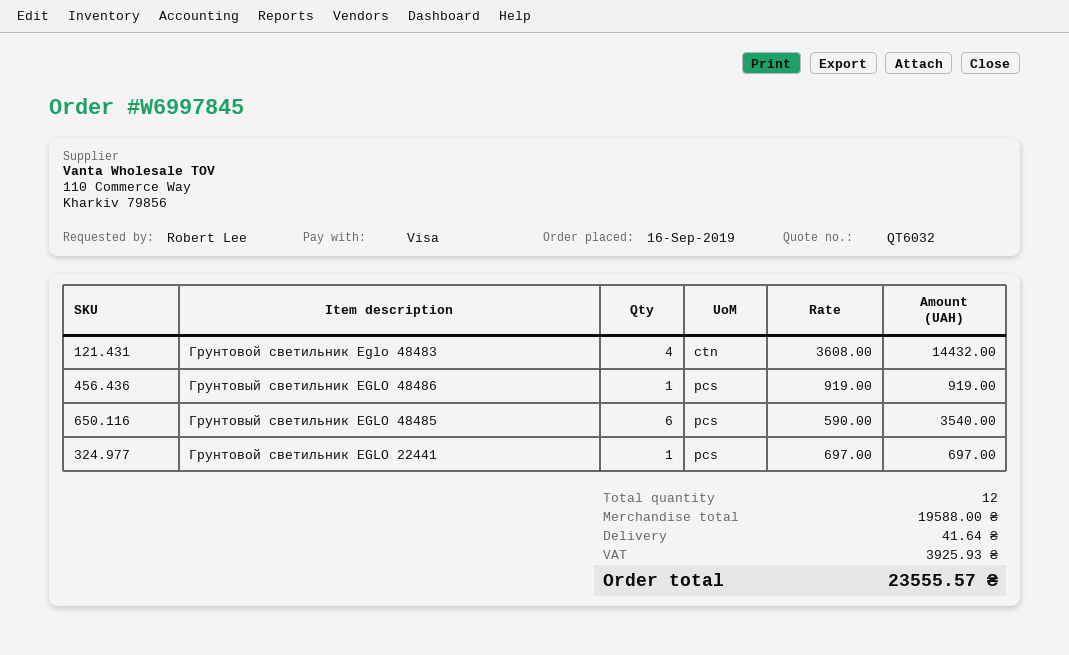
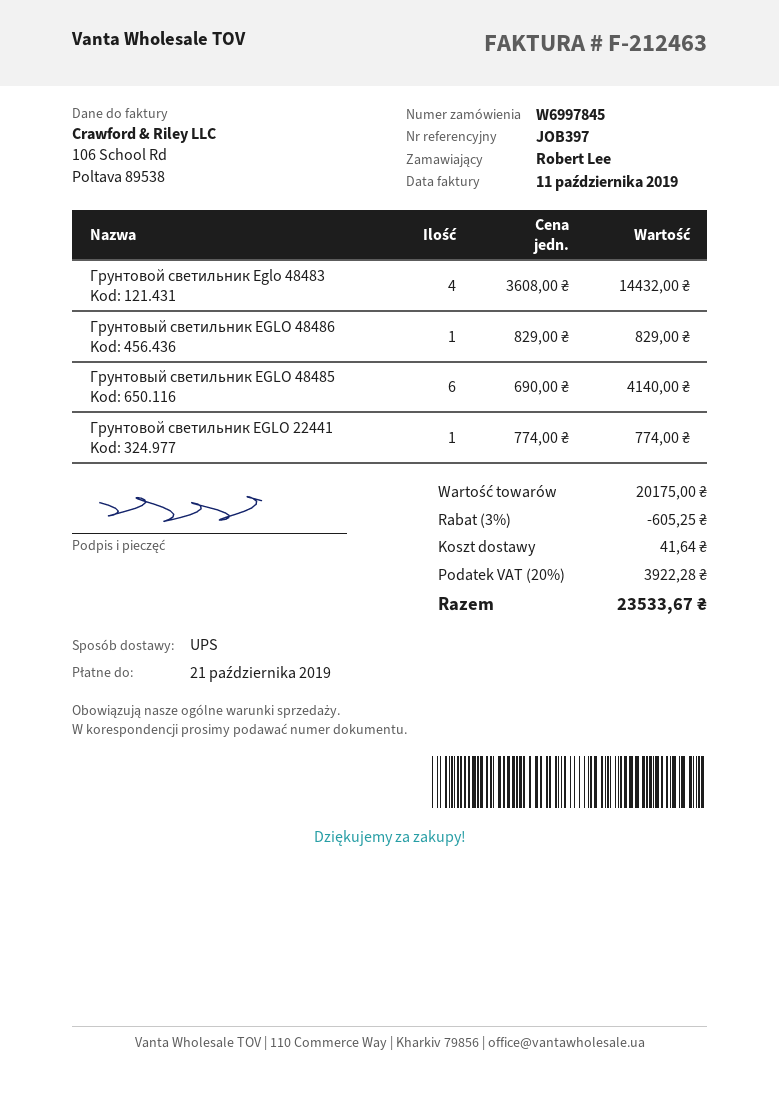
Грунтовый светильник EGLO 48486: 1 x 919.00 = 919.00 -> 1 x 829.00 = 829.00
Грунтовый светильник EGLO 48485: 6 x 590.00 = 3540.00 -> 6 x 690.00 = 4140.00
Грунтовой светильник EGLO 22441: 1 x 697.00 = 697.00 -> 1 x 774.00 = 774.00
subtotal: 19588.00 -> 20175.00
discount: none -> 3% = 605.25
tax: 3925.93 -> 3922.28
total: 23555.57 -> 23533.67

